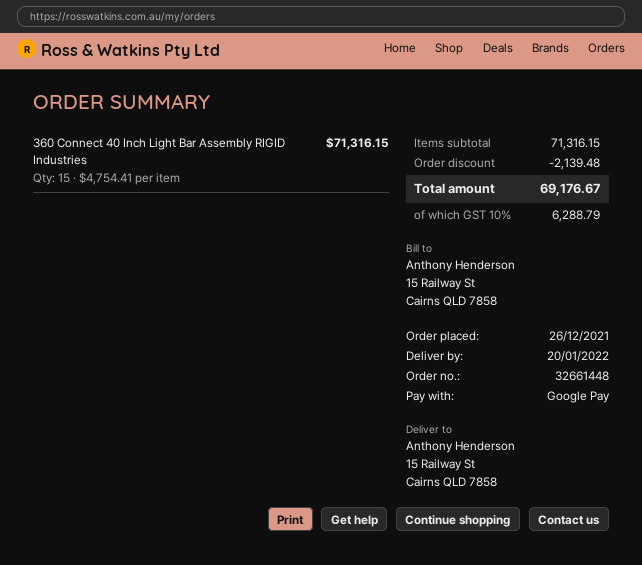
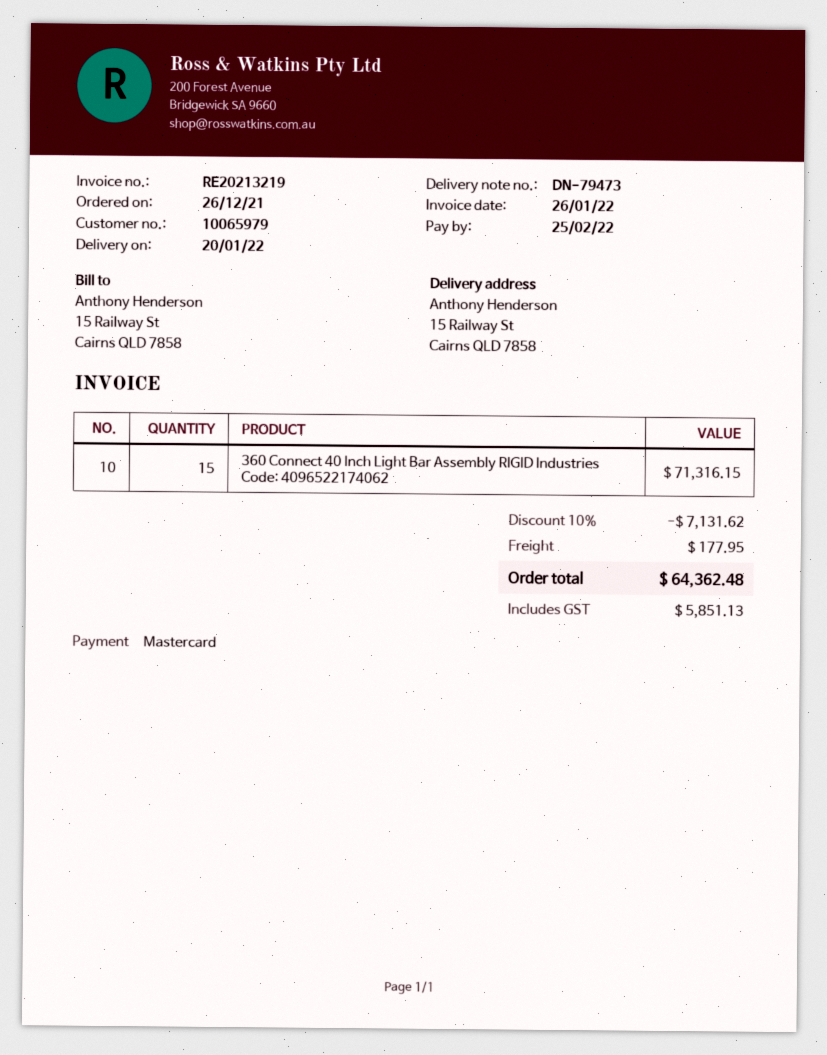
payment method: Google Pay -> Mastercard
discount: 2139.48 -> 7131.62
shipping: none -> 177.95
tax: 6288.79 -> 5851.13
total: 69176.67 -> 64362.48

